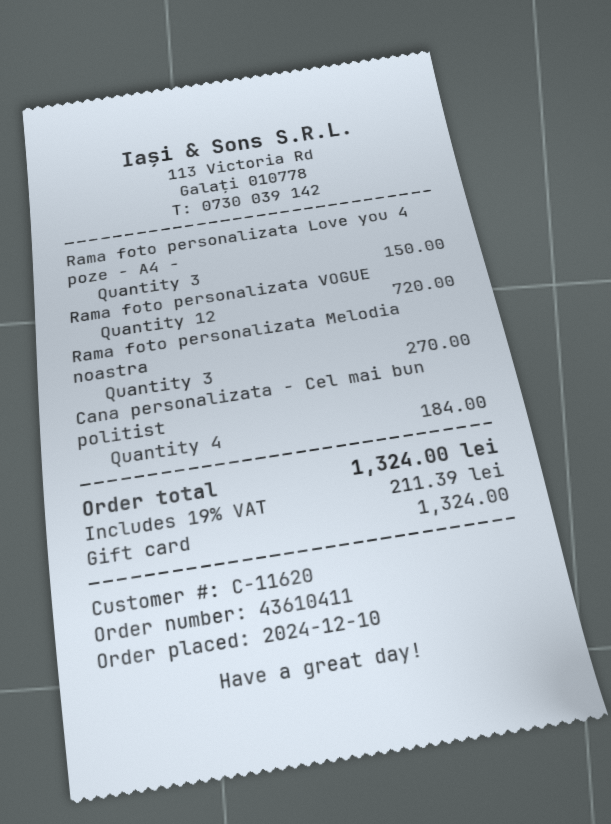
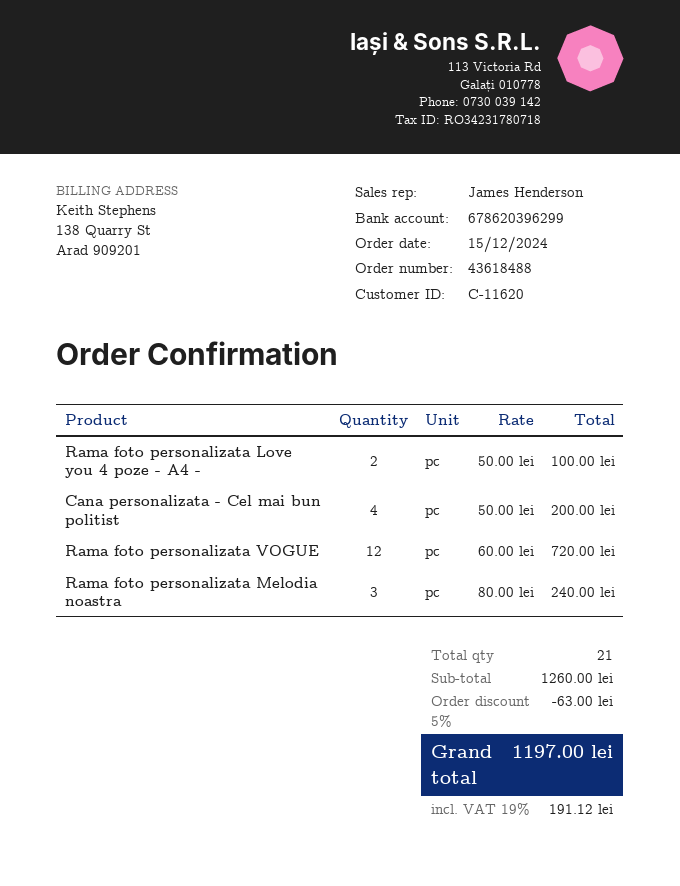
order number: 43610411 -> 43618488
order date: 2024-12-10 -> 2024-12-15
Rama foto personalizata Love you 4 poze - A4 -: 3 for 150.00 -> 2 for 100.00
Rama foto personalizata Melodia noastra: 3 for 270.00 -> 3 for 240.00
Cana personalizata - Cel mai bun politist: 4 for 184.00 -> 4 for 200.00
discount: none -> 5% = 63.00
tax: 19% = 211.39 -> 19% = 191.12
total: 1324.00 -> 1197.00

